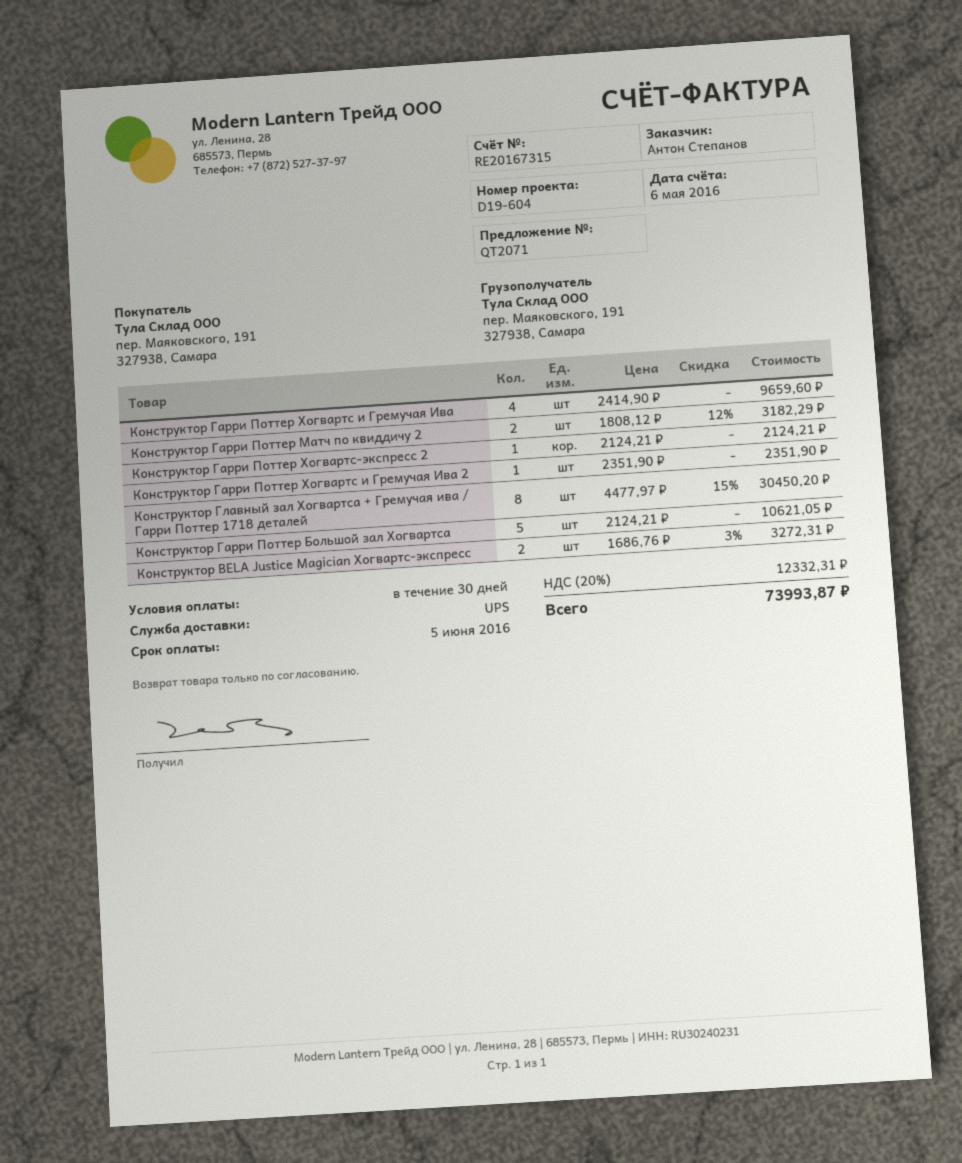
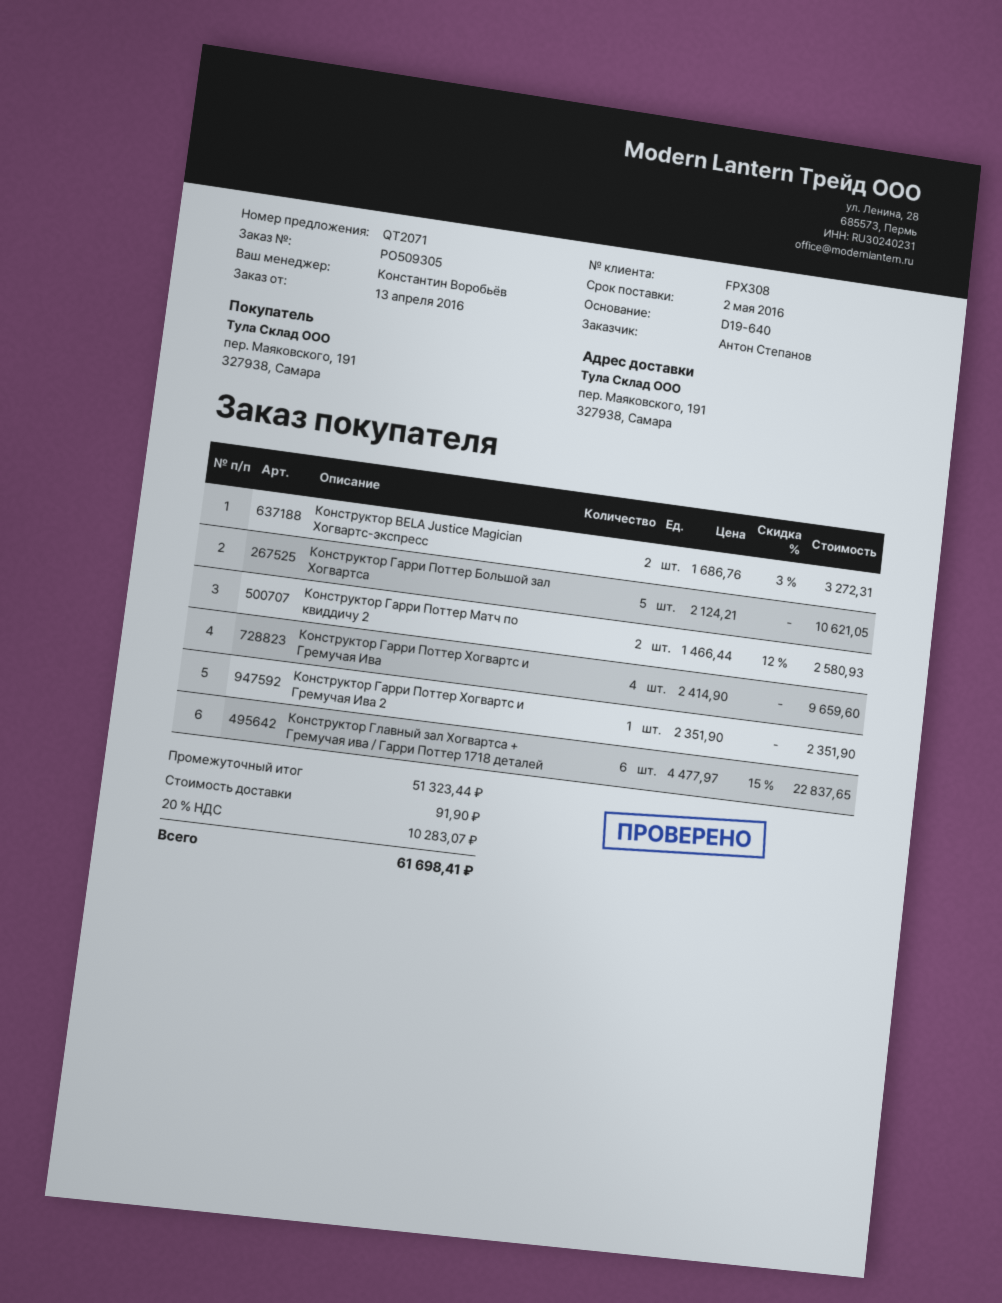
reference: D19-604 -> D19-640
Конструктор Гарри Поттер Матч по квиддичу 2: 2 x 1808.12 - 12% = 3182.29 -> 2 x 1466.44 - 12% = 2580.93
Конструктор Гарри Поттер Хогвартс-экспресс 2: 1 x 2124.21 = 2124.21 -> none
Конструктор Главный зал Хогвартса + Гремучая ива / Гарри Поттер 1718 деталей: 8 x 4477.97 - 15% = 30450.20 -> 6 x 4477.97 - 15% = 22837.65
shipping: none -> 91.90
tax: 20% = 12332.31 -> 20% = 10283.07
total: 73993.87 -> 61698.41

